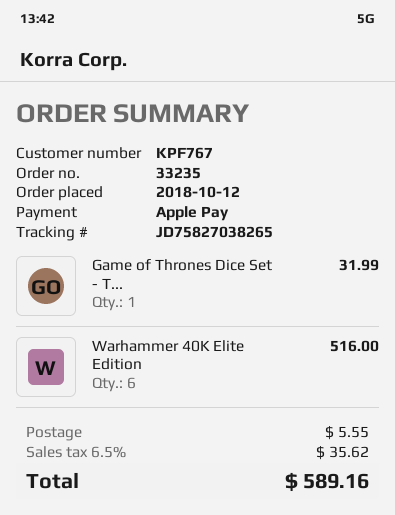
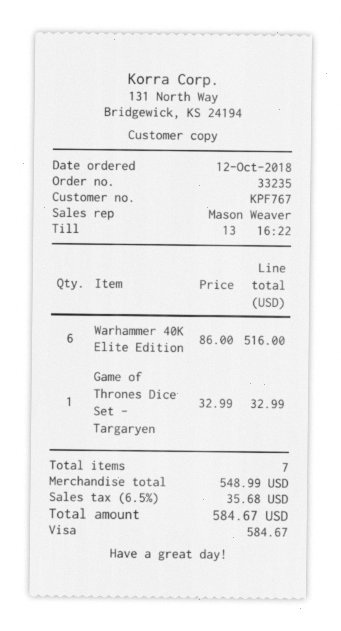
payment method: Apple Pay -> Visa
Game of Thrones Dice Set - T...: 1 for 31.99 -> 1 for 32.99
shipping: 5.55 -> none
tax: 6.5% = 35.62 -> 6.5% = 35.68
total: 589.16 -> 584.67

